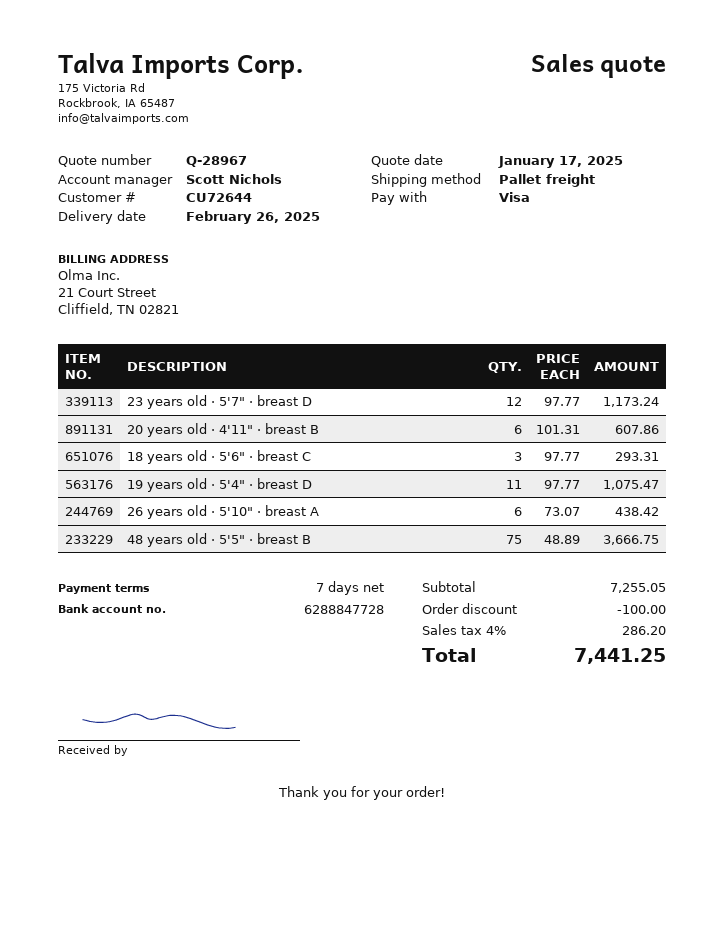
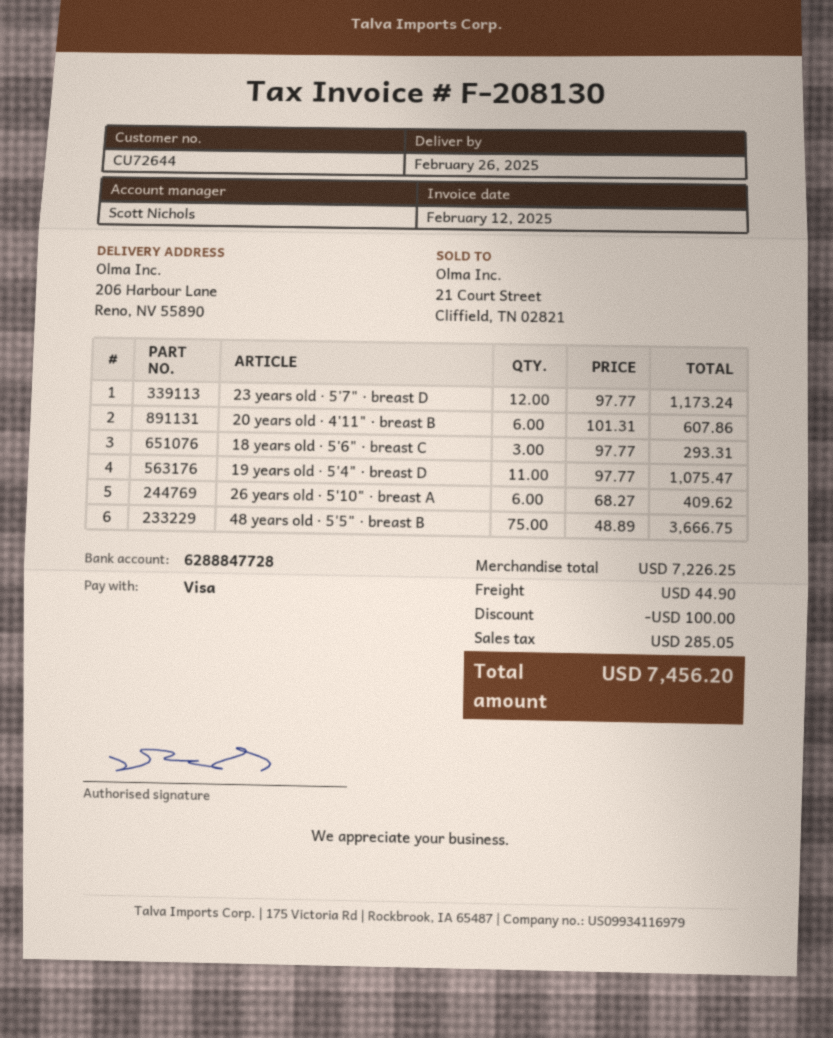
26 years old · 5'10" · breast A: 6 x 73.07 = 438.42 -> 6 x 68.27 = 409.62
subtotal: 7255.05 -> 7226.25
shipping: none -> 44.90
tax: 286.20 -> 285.05
total: 7441.25 -> 7456.20

